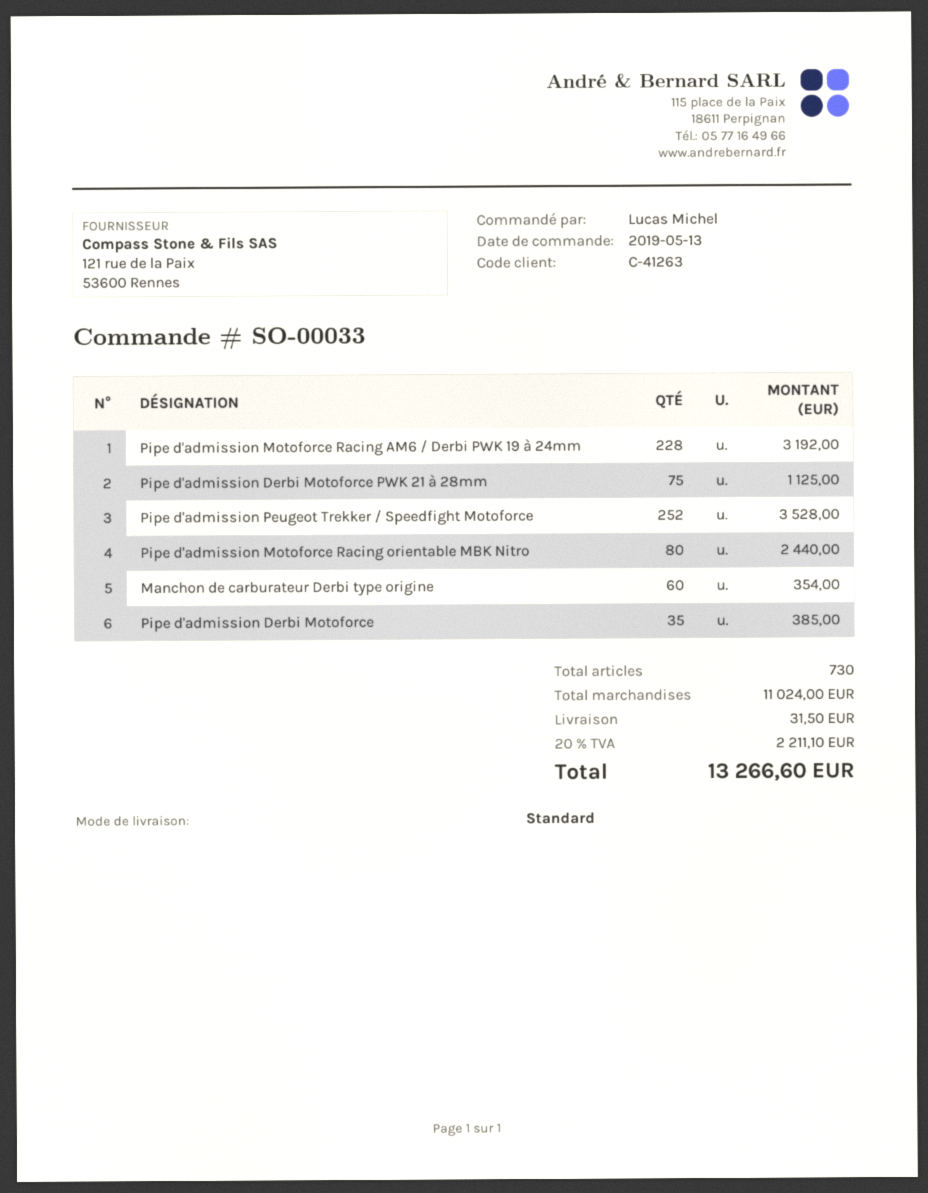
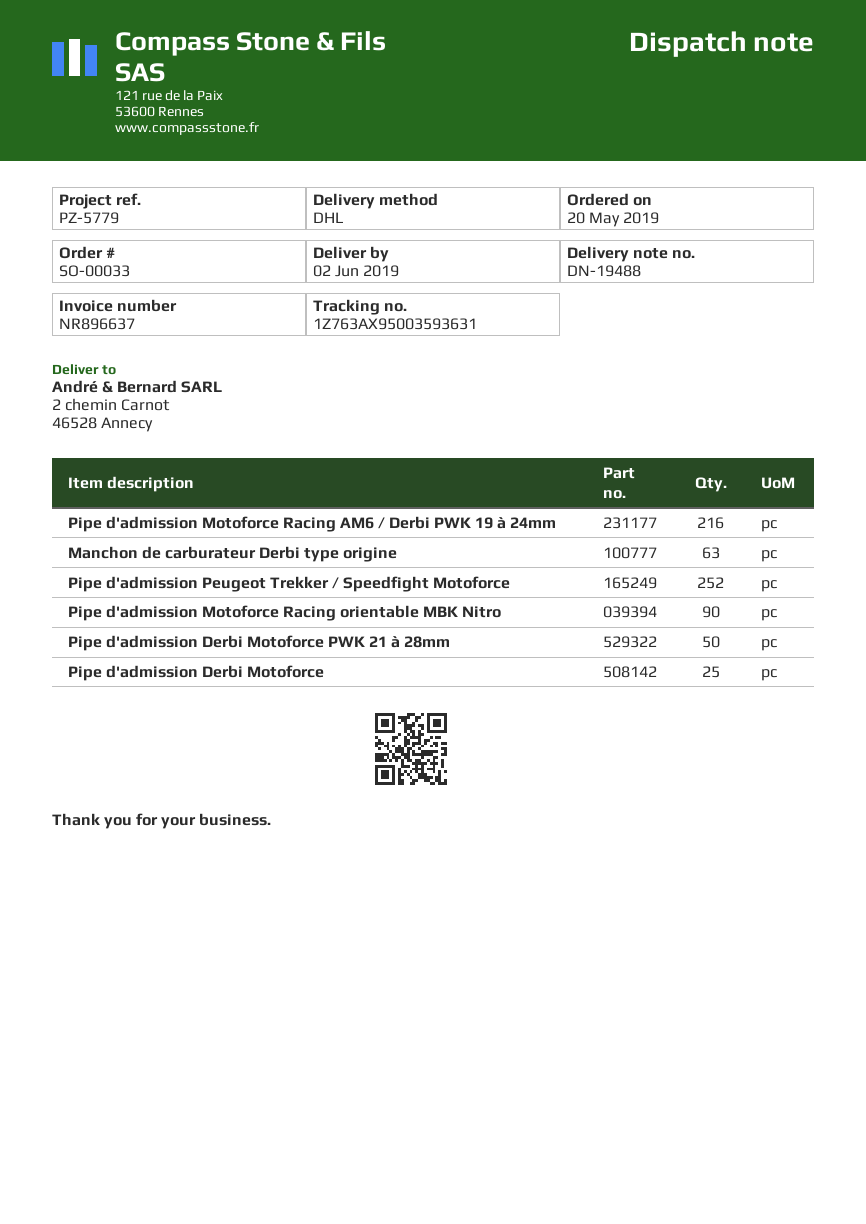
order date: 2019-05-13 -> 2019-05-20
shipping method: standard -> DHL
Pipe d'admission Motoforce Racing AM6 / Derbi PWK 19 à 24mm: 228 -> 216
Pipe d'admission Derbi Motoforce PWK 21 à 28mm: 75 -> 50
Pipe d'admission Motoforce Racing orientable MBK Nitro: 80 -> 90
Manchon de carburateur Derbi type origine: 60 -> 63
Pipe d'admission Derbi Motoforce: 35 -> 25

